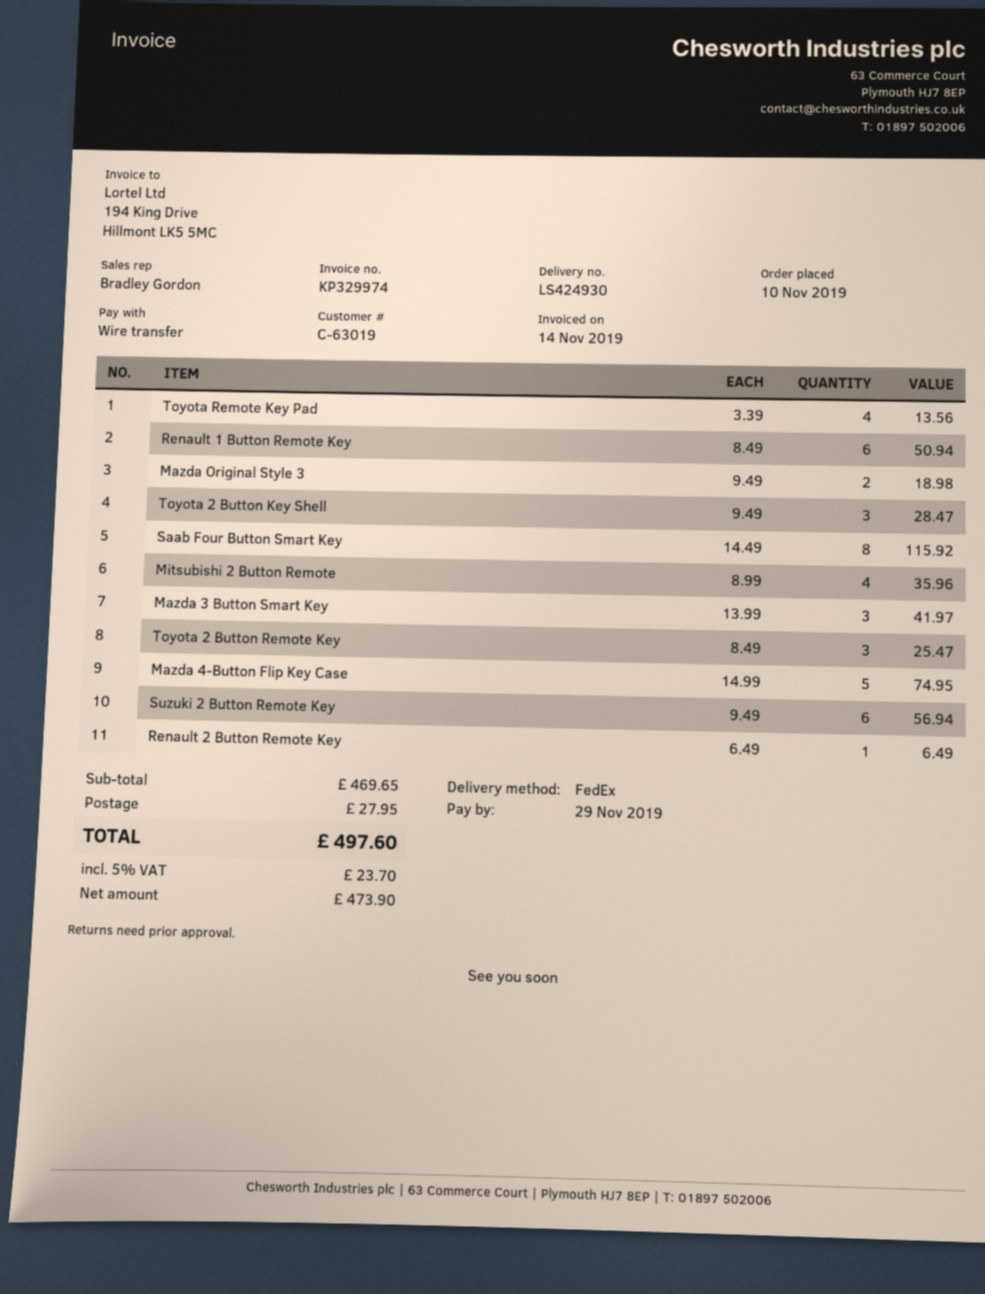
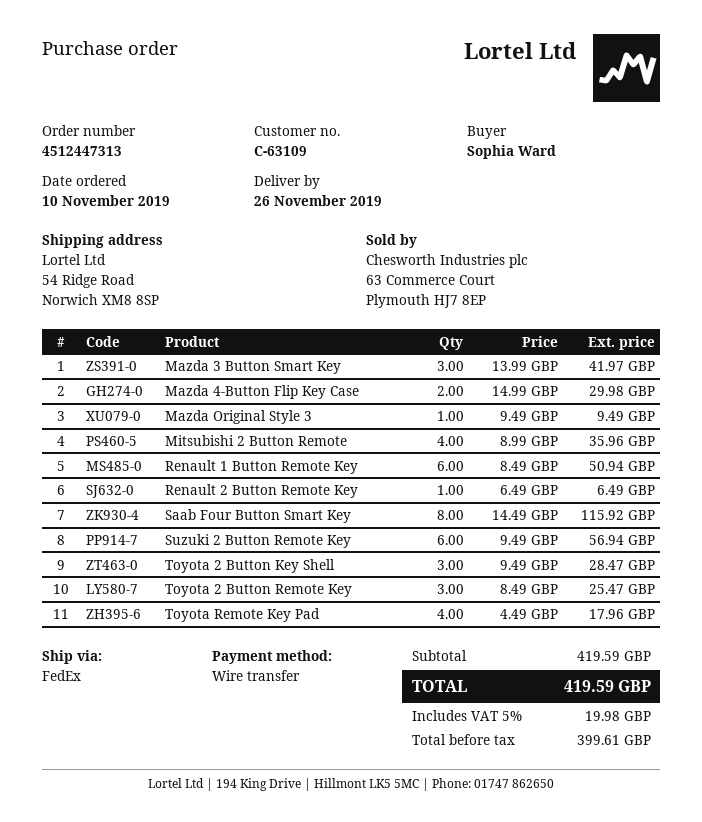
customer number: C-63019 -> C-63109
Toyota Remote Key Pad: 4 x 3.39 = 13.56 -> 4 x 4.49 = 17.96
Mazda Original Style 3: 2 x 9.49 = 18.98 -> 1 x 9.49 = 9.49
Mazda 4-Button Flip Key Case: 5 x 14.99 = 74.95 -> 2 x 14.99 = 29.98
subtotal: 469.65 -> 419.59
shipping: 27.95 -> none
net: 473.90 -> 399.61
tax: 5% = 23.70 -> 5% = 19.98
total: 497.60 -> 419.59

